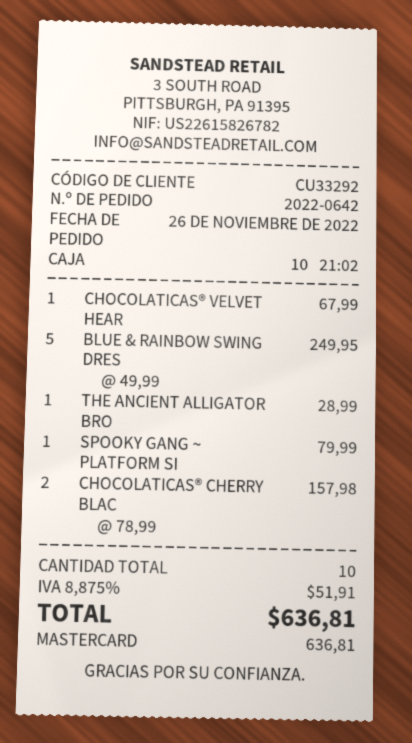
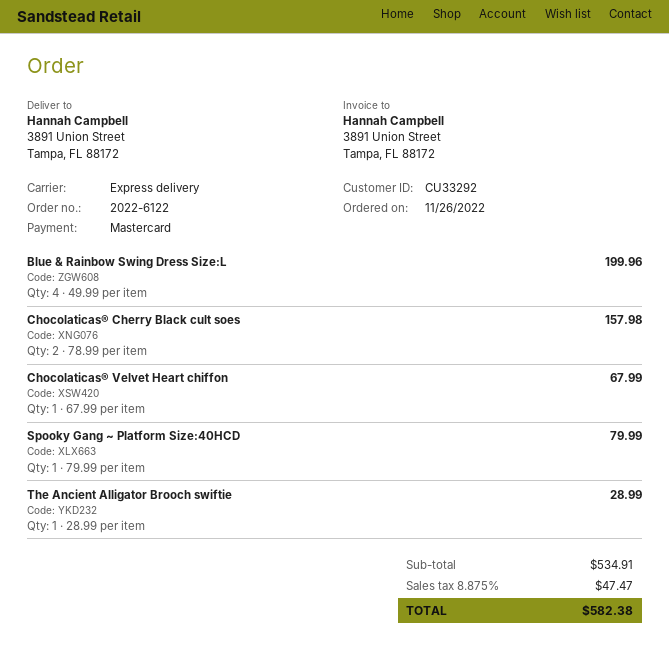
order number: 2022-0642 -> 2022-6122
BLUE & RAINBOW SWING DRES: 5 x 49.99 = 249.95 -> 4 x 49.99 = 199.96
tax: 8.875% = 51.91 -> 8.875% = 47.47
total: 636.81 -> 582.38

